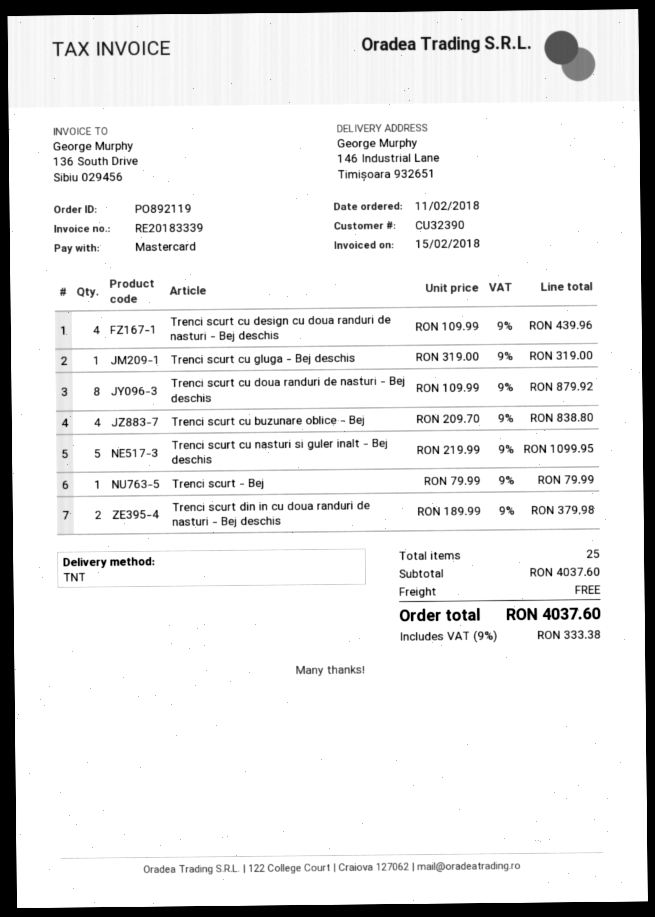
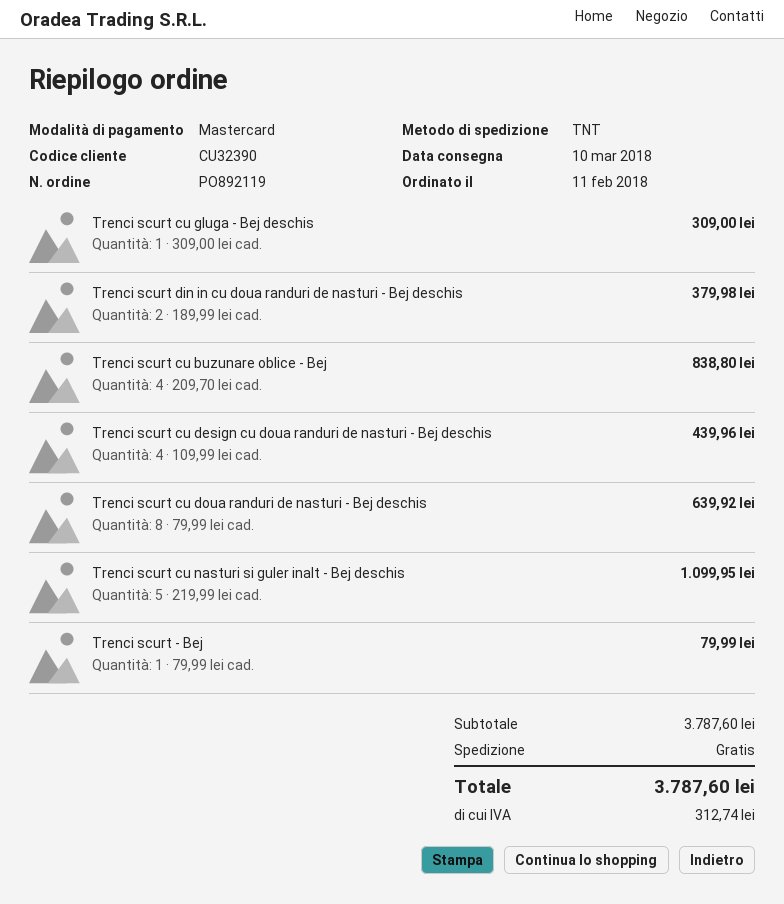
Trenci scurt cu gluga - Bej deschis: 1 x 319.00 = 319.00 -> 1 x 309.00 = 309.00
Trenci scurt cu doua randuri de nasturi - Bej deschis: 8 x 109.99 = 879.92 -> 8 x 79.99 = 639.92
subtotal: 4037.60 -> 3787.60
tax: 333.38 -> 312.74
total: 4037.60 -> 3787.60

